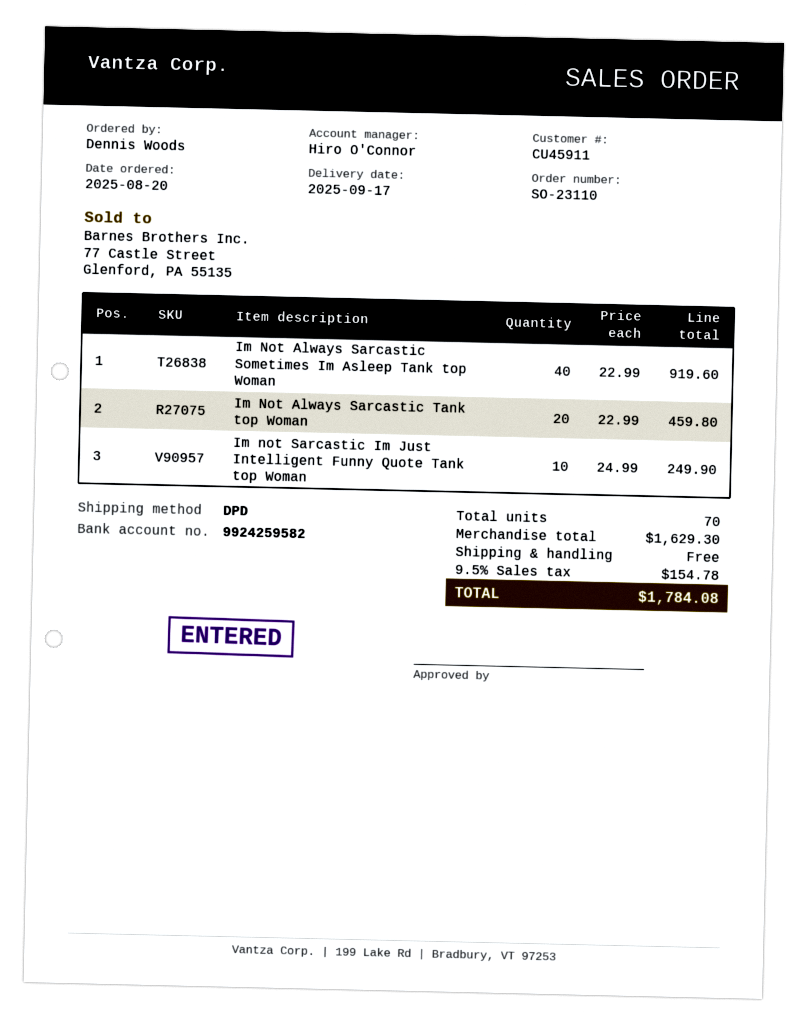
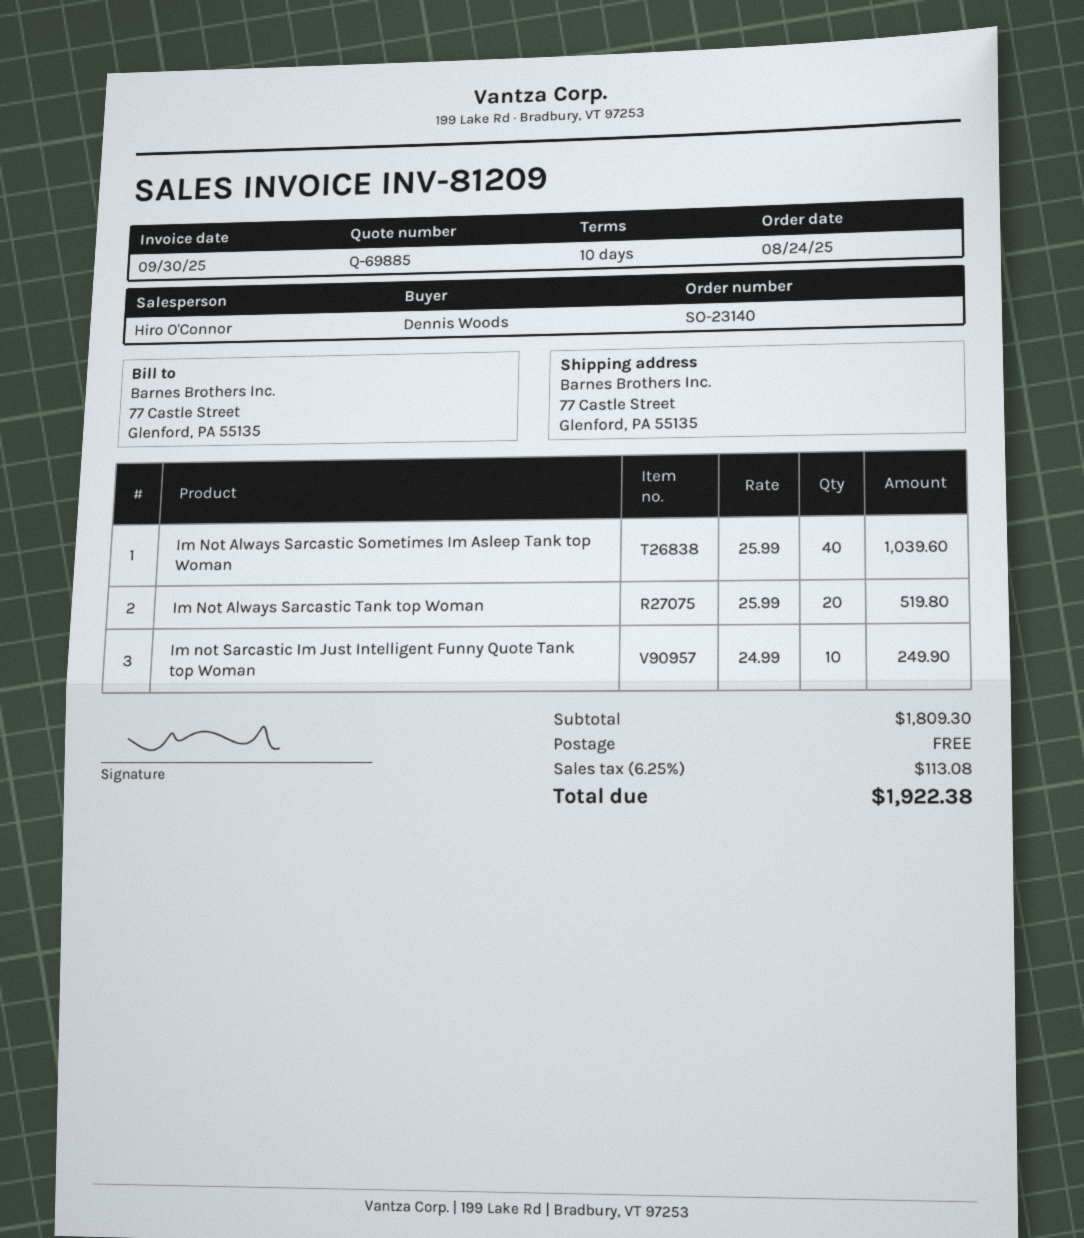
order number: SO-23110 -> SO-23140
order date: 2025-08-20 -> 2025-08-24
Im Not Always Sarcastic Sometimes Im Asleep Tank top Woman: 40 x 22.99 = 919.60 -> 40 x 25.99 = 1039.60
Im Not Always Sarcastic Tank top Woman: 20 x 22.99 = 459.80 -> 20 x 25.99 = 519.80
subtotal: 1629.30 -> 1809.30
tax: 9.5% = 154.78 -> 6.25% = 113.08
total: 1784.08 -> 1922.38

